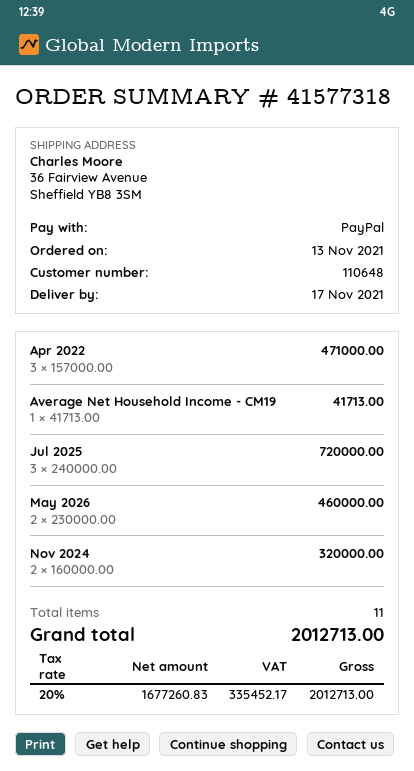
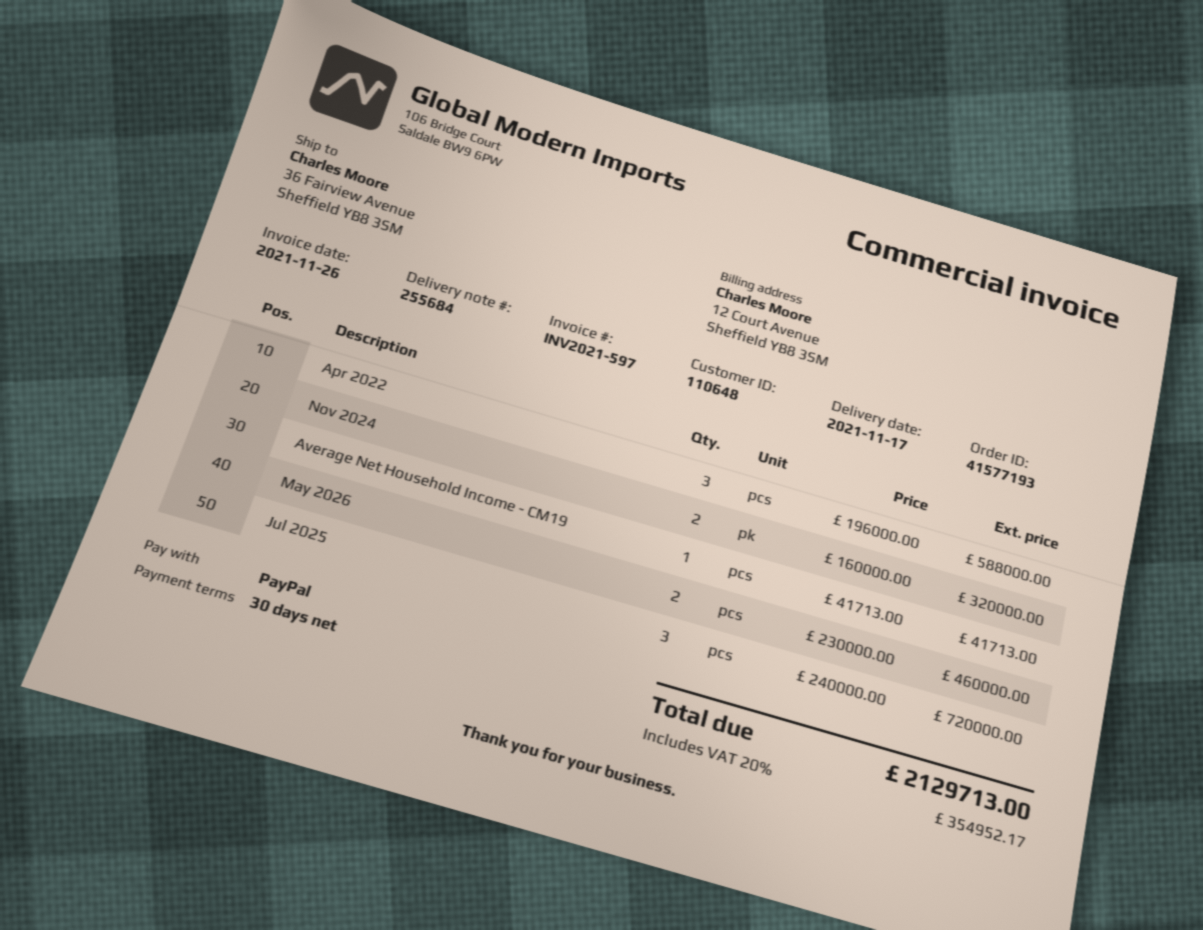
order number: 41577318 -> 41577193
Apr 2022: 3 x 157000.00 = 471000.00 -> 3 x 196000.00 = 588000.00
tax: 20% = 335452.17 -> 20% = 354952.17
total: 2012713.00 -> 2129713.00

